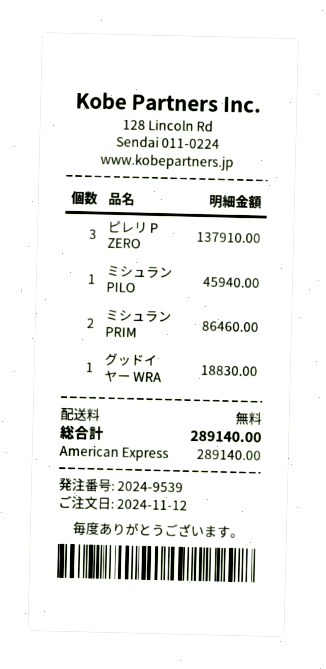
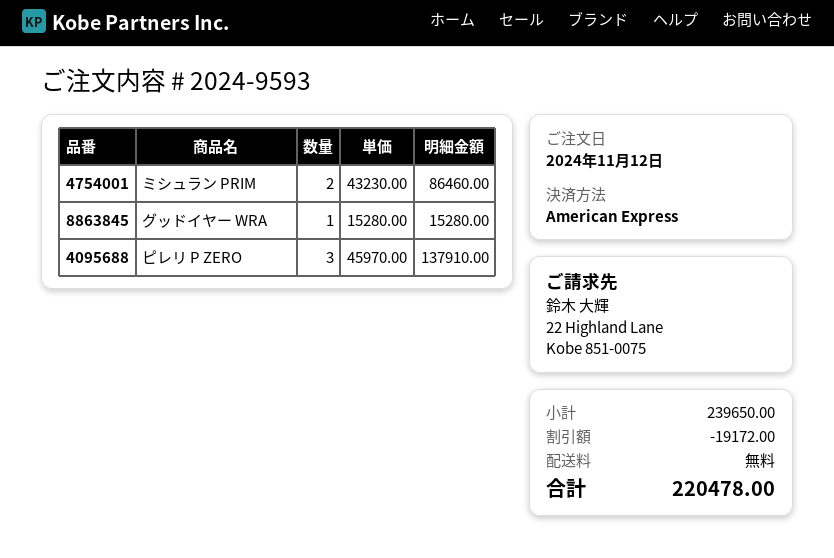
order number: 2024-9539 -> 2024-9593
ミシュラン PILO: 1 for 45940.00 -> none
グッドイヤー WRA: 1 for 18830.00 -> 1 for 15280.00
discount: none -> 19172.00
total: 289140.00 -> 220478.00

